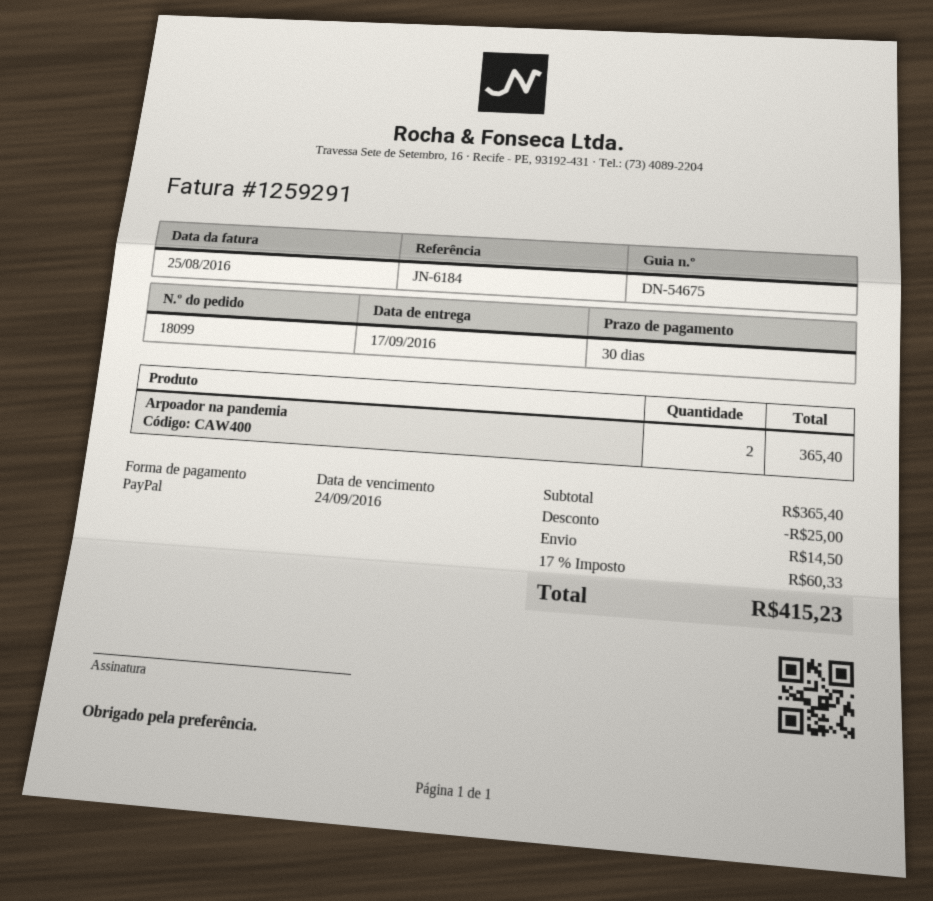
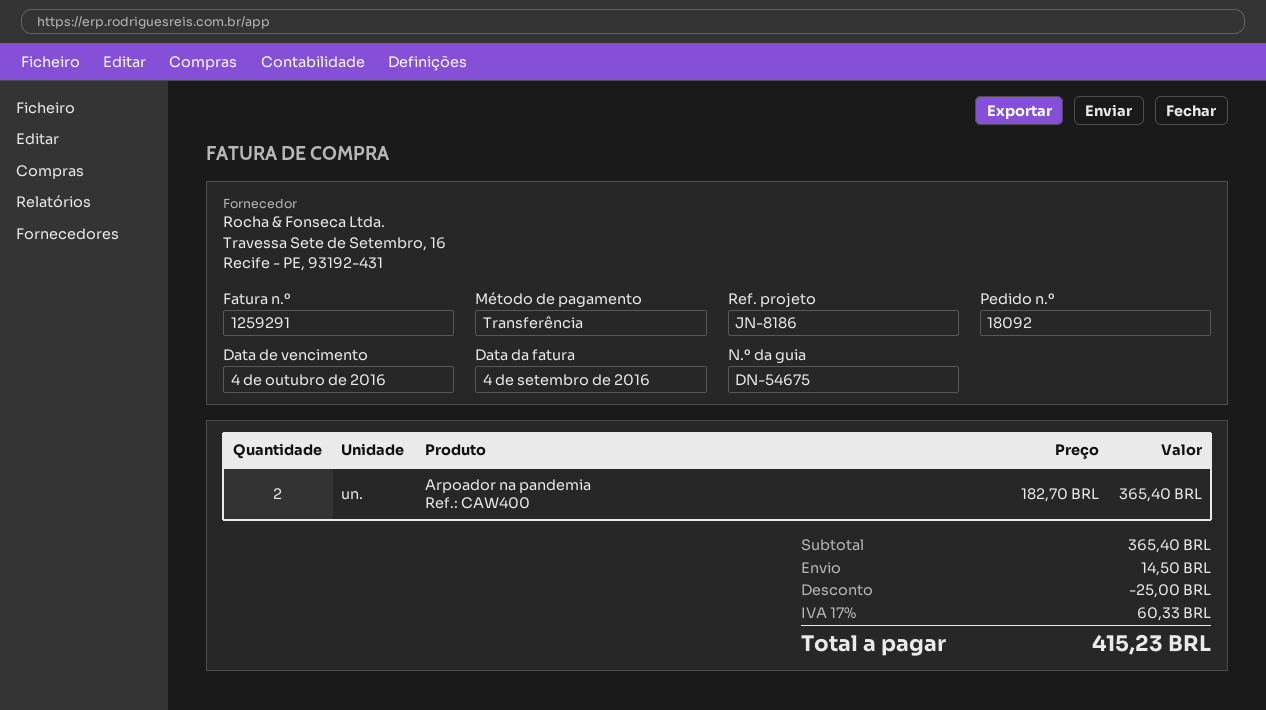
order number: 18099 -> 18092
invoice date: 2016-08-25 -> 2016-09-04
due date: 2016-09-24 -> 2016-10-04
reference: JN-6184 -> JN-8186
payment method: PayPal -> bank transfer

